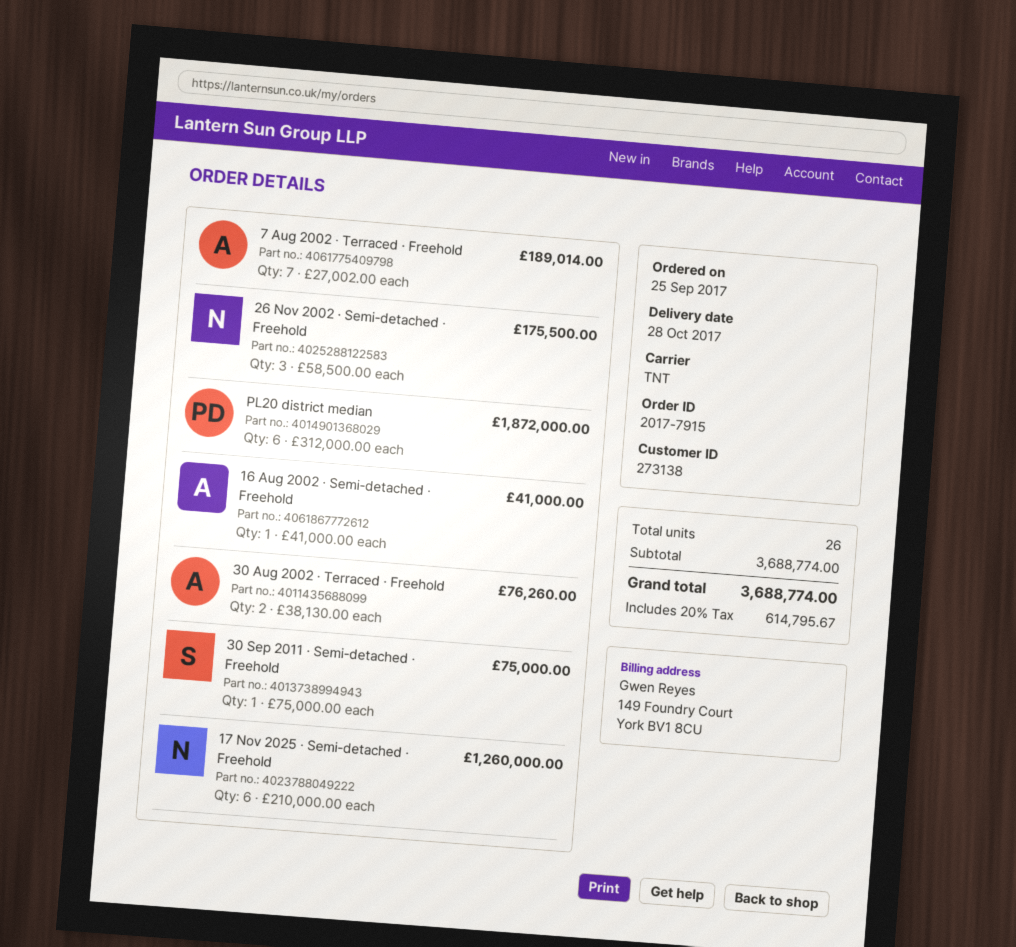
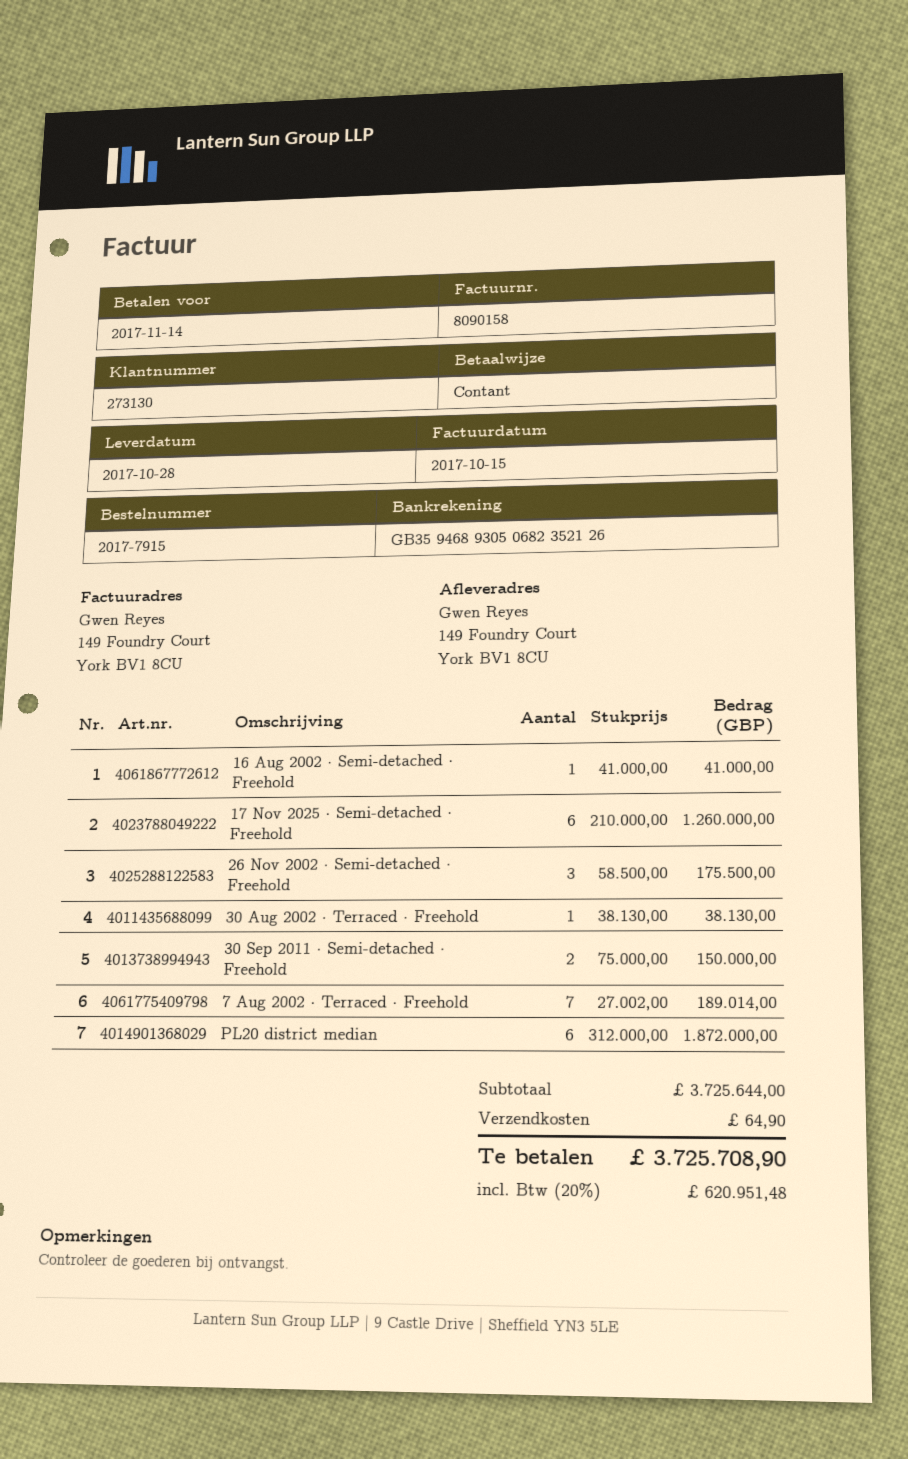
customer number: 273138 -> 273130
30 Aug 2002 · Terraced · Freehold: 2 x 38130.00 = 76260.00 -> 1 x 38130.00 = 38130.00
30 Sep 2011 · Semi-detached · Freehold: 1 x 75000.00 = 75000.00 -> 2 x 75000.00 = 150000.00
subtotal: 3688774.00 -> 3725644.00
shipping: none -> 64.90
tax: 20% = 614795.67 -> 20% = 620951.48
total: 3688774.00 -> 3725708.90

